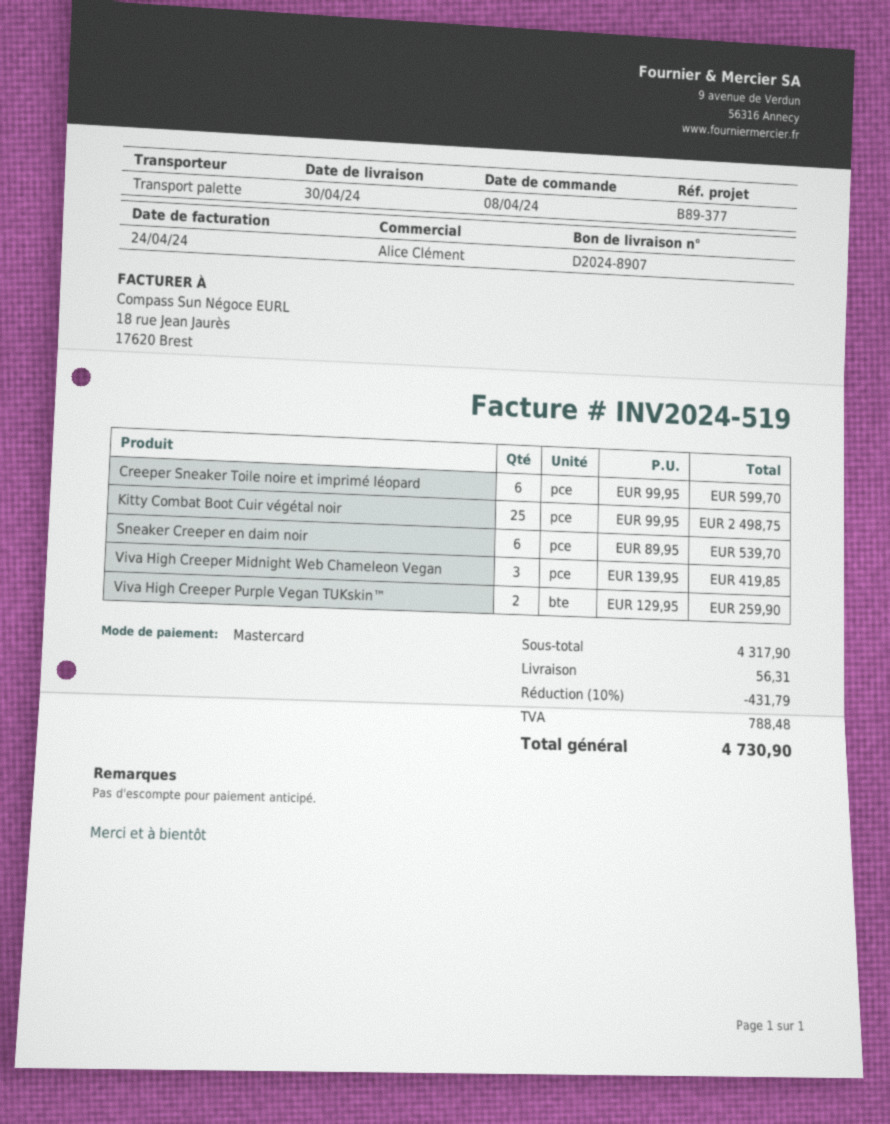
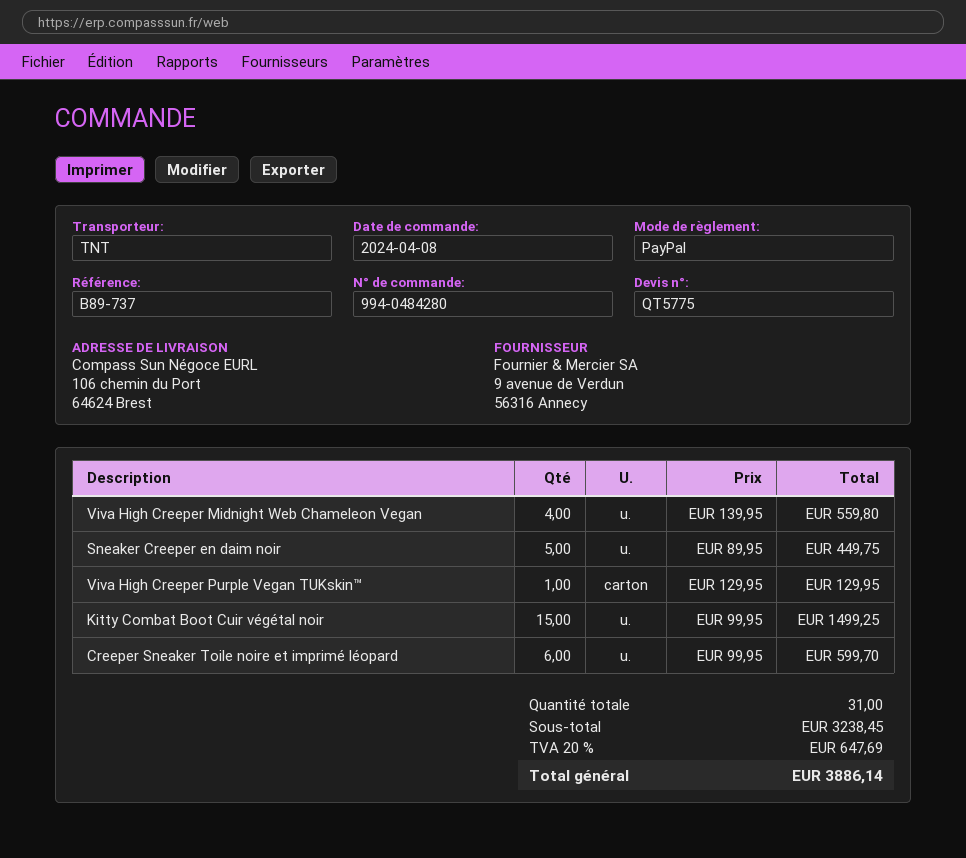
reference: B89-377 -> B89-737
payment method: Mastercard -> PayPal
shipping method: pallet freight -> TNT
Kitty Combat Boot Cuir végétal noir: 25 x 99.95 = 2498.75 -> 15 x 99.95 = 1499.25
Sneaker Creeper en daim noir: 6 x 89.95 = 539.70 -> 5 x 89.95 = 449.75
Viva High Creeper Midnight Web Chameleon Vegan: 3 x 139.95 = 419.85 -> 4 x 139.95 = 559.80
Viva High Creeper Purple Vegan TUKskin™: 2 x 129.95 = 259.90 -> 1 x 129.95 = 129.95
subtotal: 4317.90 -> 3238.45
discount: 10% = 431.79 -> none
shipping: 56.31 -> none
tax: 788.48 -> 647.69
total: 4730.90 -> 3886.14

